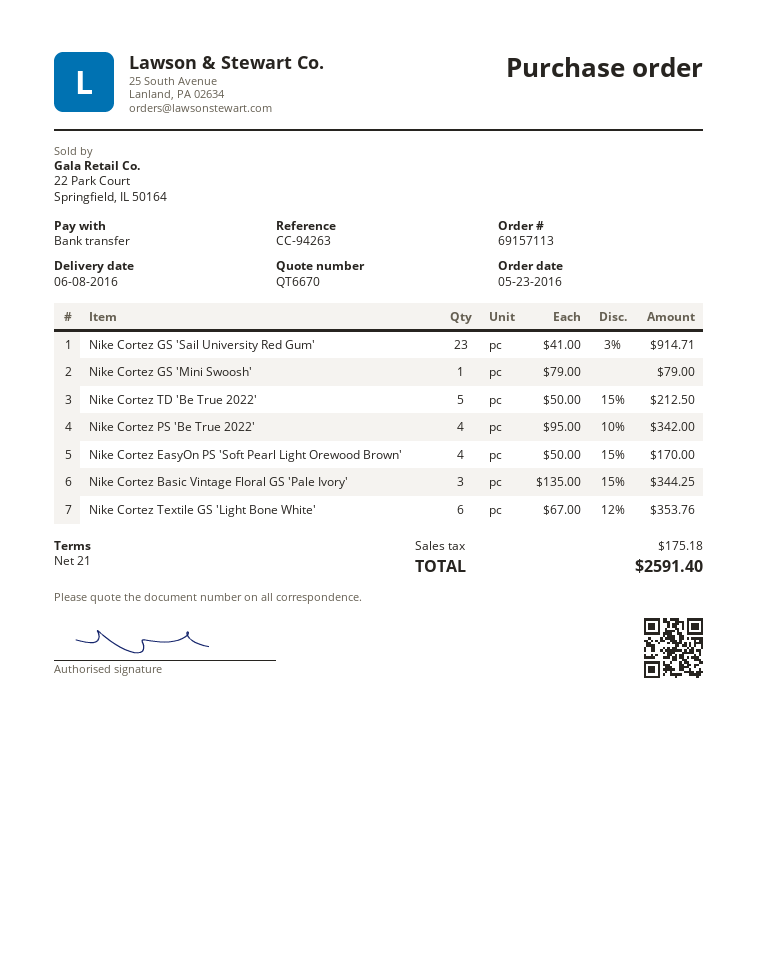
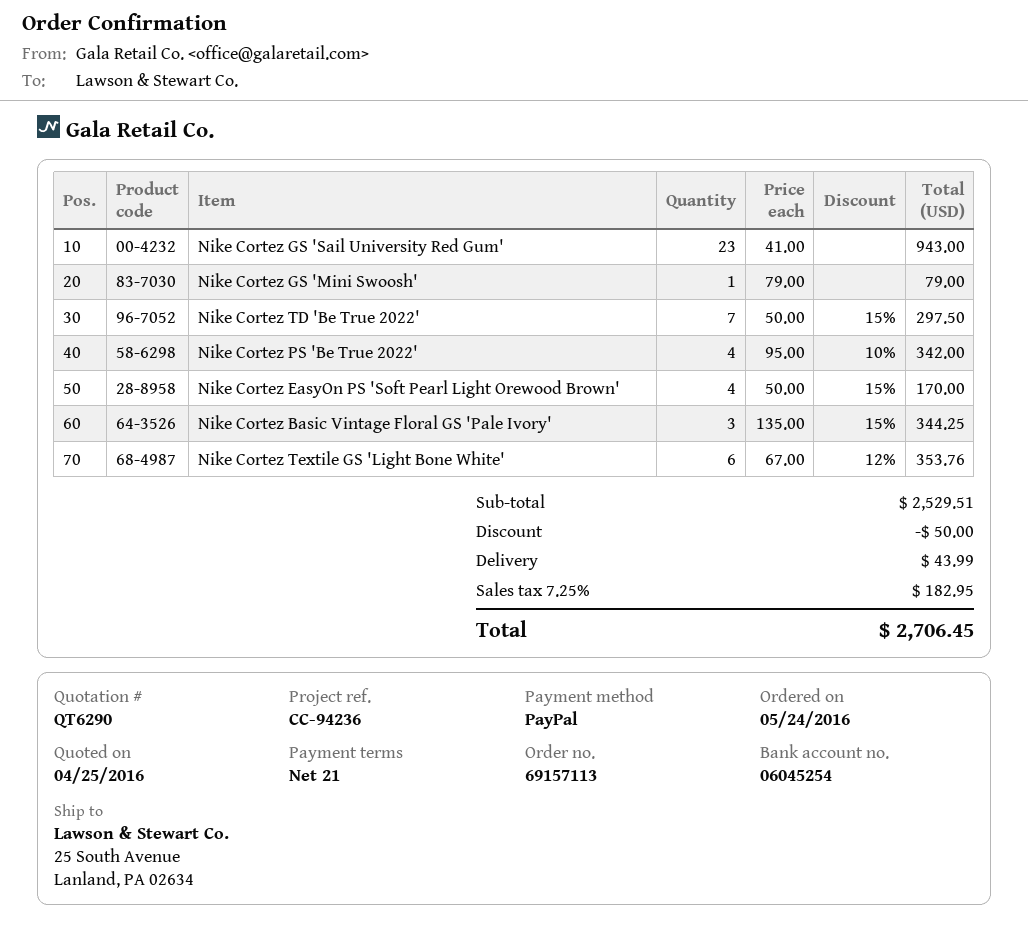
quote number: QT6670 -> QT6290
order date: 2016-05-23 -> 2016-05-24
reference: CC-94263 -> CC-94236
payment method: bank transfer -> PayPal
Nike Cortez GS 'Sail University Red Gum': 23 x 41.00 - 3% = 914.71 -> 23 x 41.00 = 943.00
Nike Cortez TD 'Be True 2022': 5 x 50.00 - 15% = 212.50 -> 7 x 50.00 - 15% = 297.50
discount: none -> 50.00
shipping: none -> 43.99
tax: 175.18 -> 182.95
total: 2591.40 -> 2706.45

